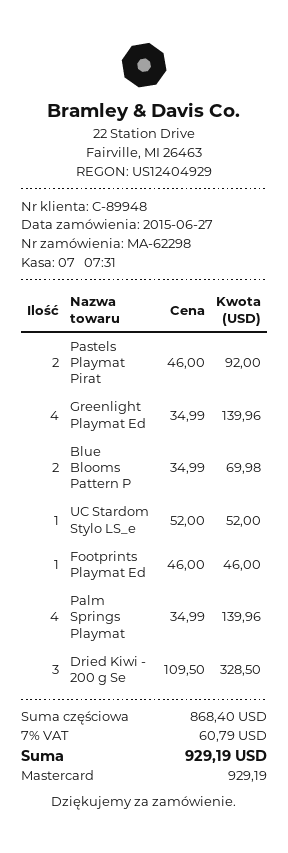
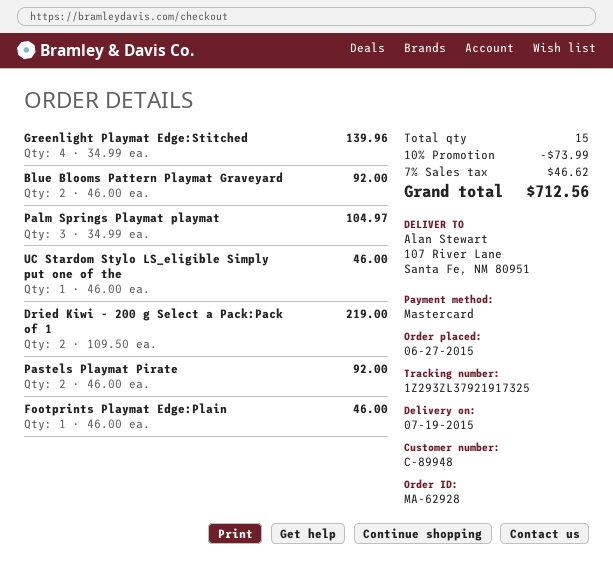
order number: MA-62298 -> MA-62928
Blue Blooms Pattern P: 2 x 34.99 = 69.98 -> 2 x 46.00 = 92.00
UC Stardom Stylo LS_e: 1 x 52.00 = 52.00 -> 1 x 46.00 = 46.00
Palm Springs Playmat: 4 x 34.99 = 139.96 -> 3 x 34.99 = 104.97
Dried Kiwi - 200 g Se: 3 x 109.50 = 328.50 -> 2 x 109.50 = 219.00
discount: none -> 10% = 73.99
tax: 7% = 60.79 -> 7% = 46.62
total: 929.19 -> 712.56

